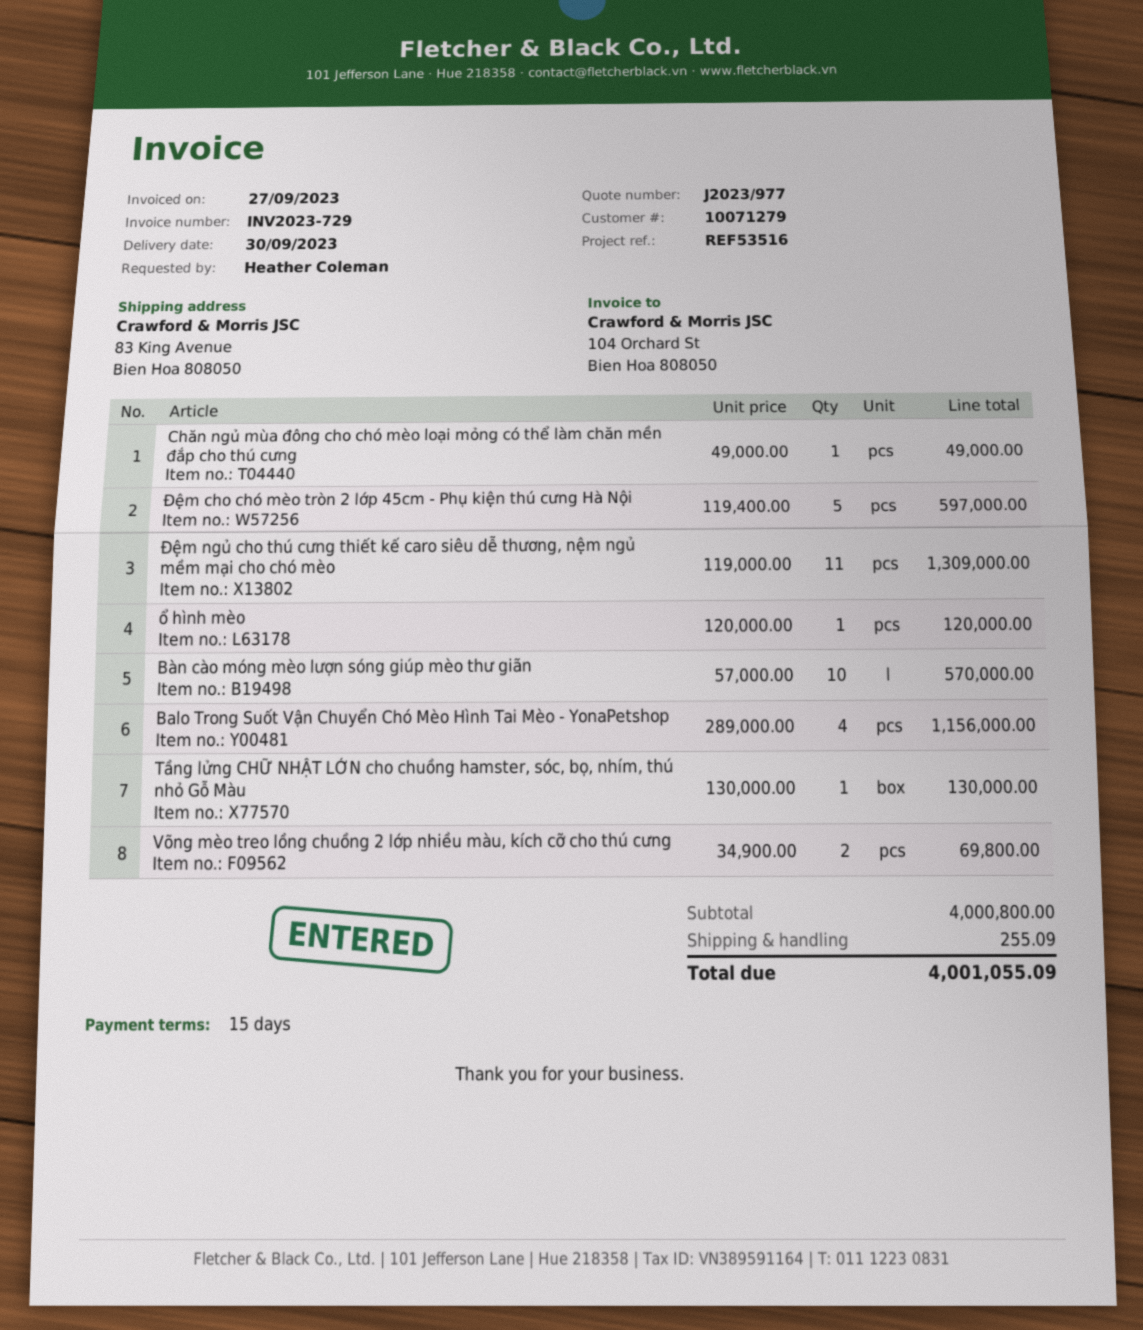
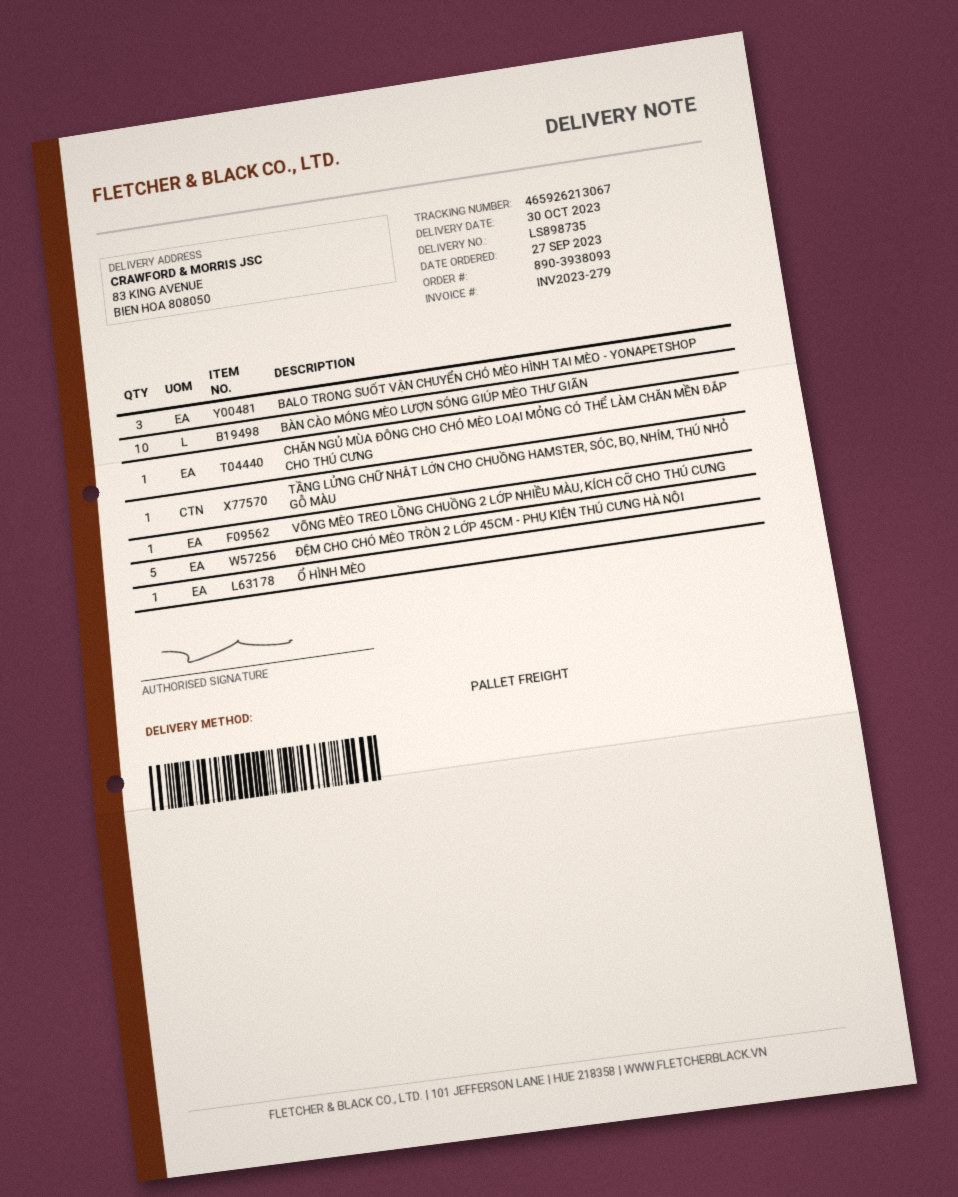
delivery date: 2023-09-30 -> 2023-10-30
invoice number: INV2023-729 -> INV2023-279
Đệm ngủ cho thú cưng thiết kế caro siêu dễ thương, nệm ngủ mềm mại cho chó mèo: 11 -> none
Balo Trong Suốt Vận Chuyển Chó Mèo Hình Tai Mèo - YonaPetshop: 4 -> 3
Võng mèo treo lồng chuồng 2 lớp nhiều màu, kích cỡ cho thú cưng: 2 -> 1

